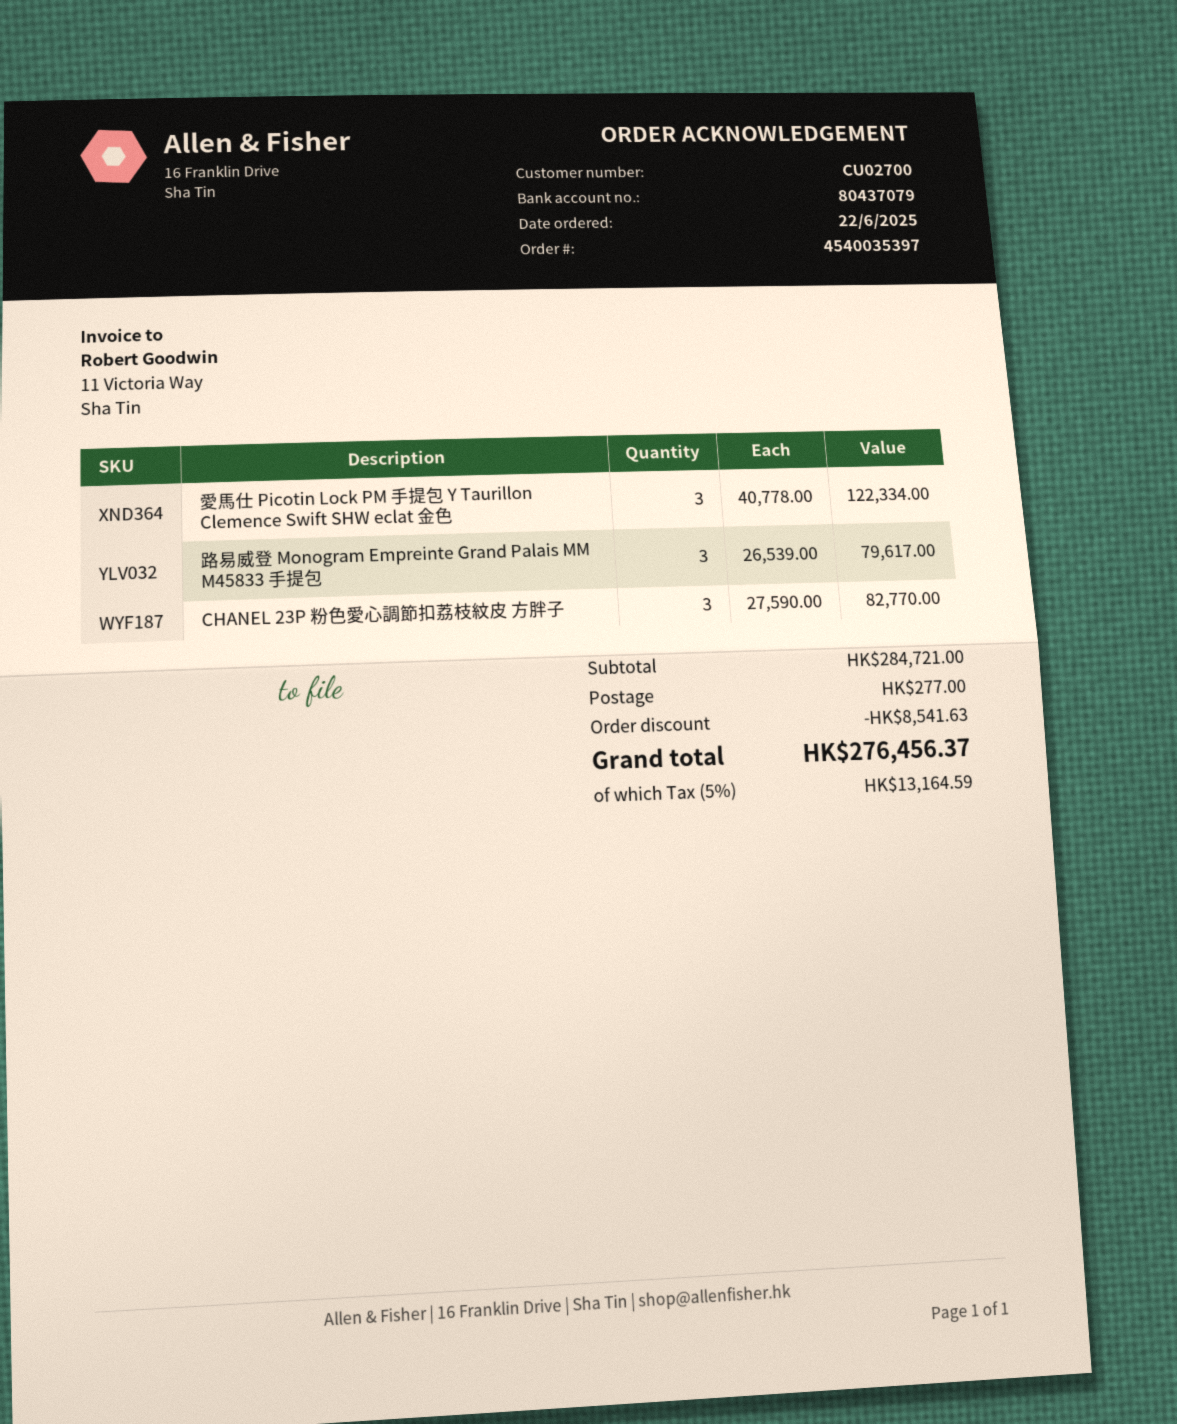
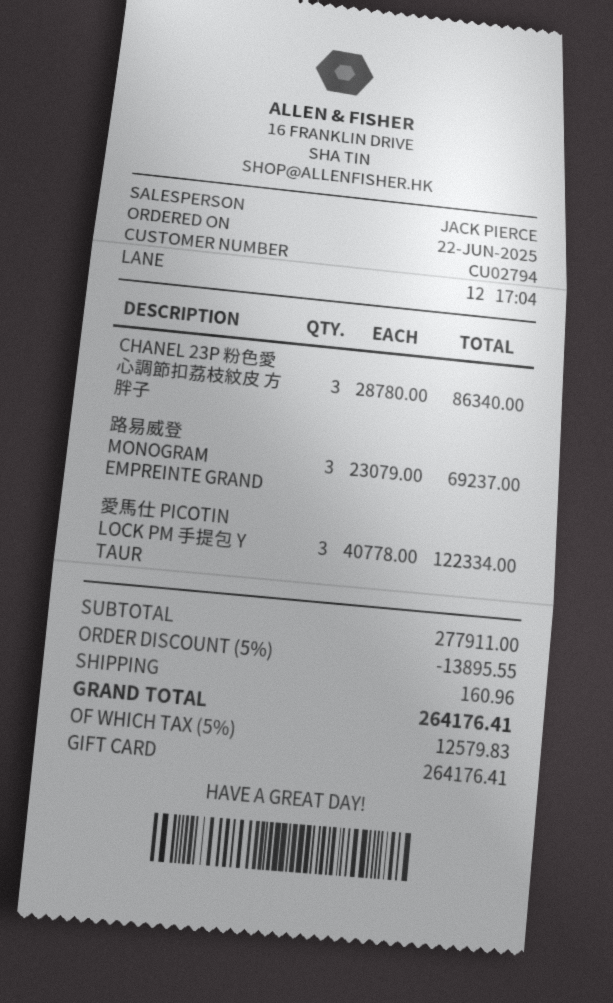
customer number: CU02700 -> CU02794
路易威登 Monogram Empreinte Grand Palais MM M45833 手提包: 3 x 26539.00 = 79617.00 -> 3 x 23079.00 = 69237.00
CHANEL 23P 粉色愛心調節扣荔枝紋皮 方胖子: 3 x 27590.00 = 82770.00 -> 3 x 28780.00 = 86340.00
subtotal: 284721.00 -> 277911.00
discount: 8541.63 -> 13895.55
shipping: 277.00 -> 160.96
tax: 5% = 13164.59 -> 5% = 12579.83
total: 276456.37 -> 264176.41

